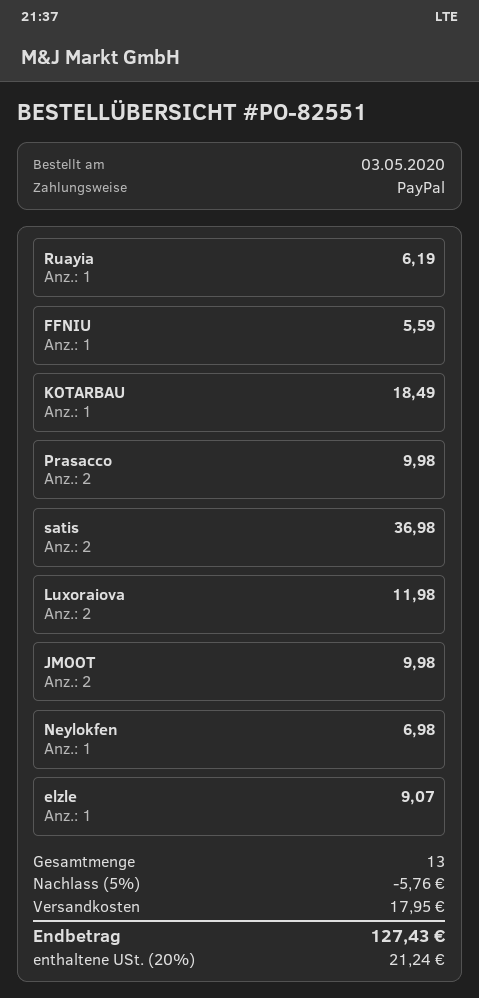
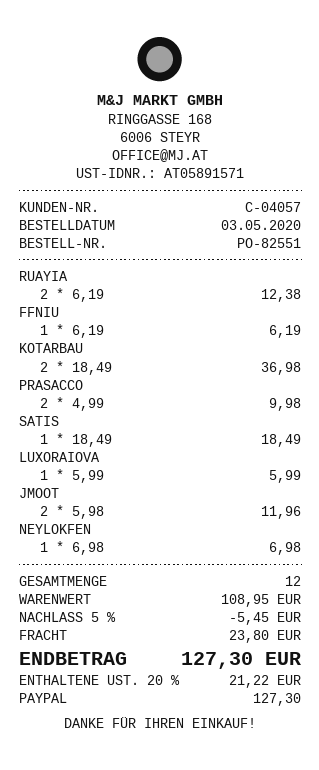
Ruayia: 1 for 6.19 -> 2 for 12.38
FFNIU: 1 for 5.59 -> 1 for 6.19
KOTARBAU: 1 for 18.49 -> 2 for 36.98
satis: 2 for 36.98 -> 1 for 18.49
Luxoraiova: 2 for 11.98 -> 1 for 5.99
JMOOT: 2 for 9.98 -> 2 for 11.96
elzle: 1 for 9.07 -> none
total quantity: 13 -> 12
discount: 5% = 5.76 -> 5% = 5.45
shipping: 17.95 -> 23.80
tax: 20% = 21.24 -> 20% = 21.22
total: 127.43 -> 127.30

